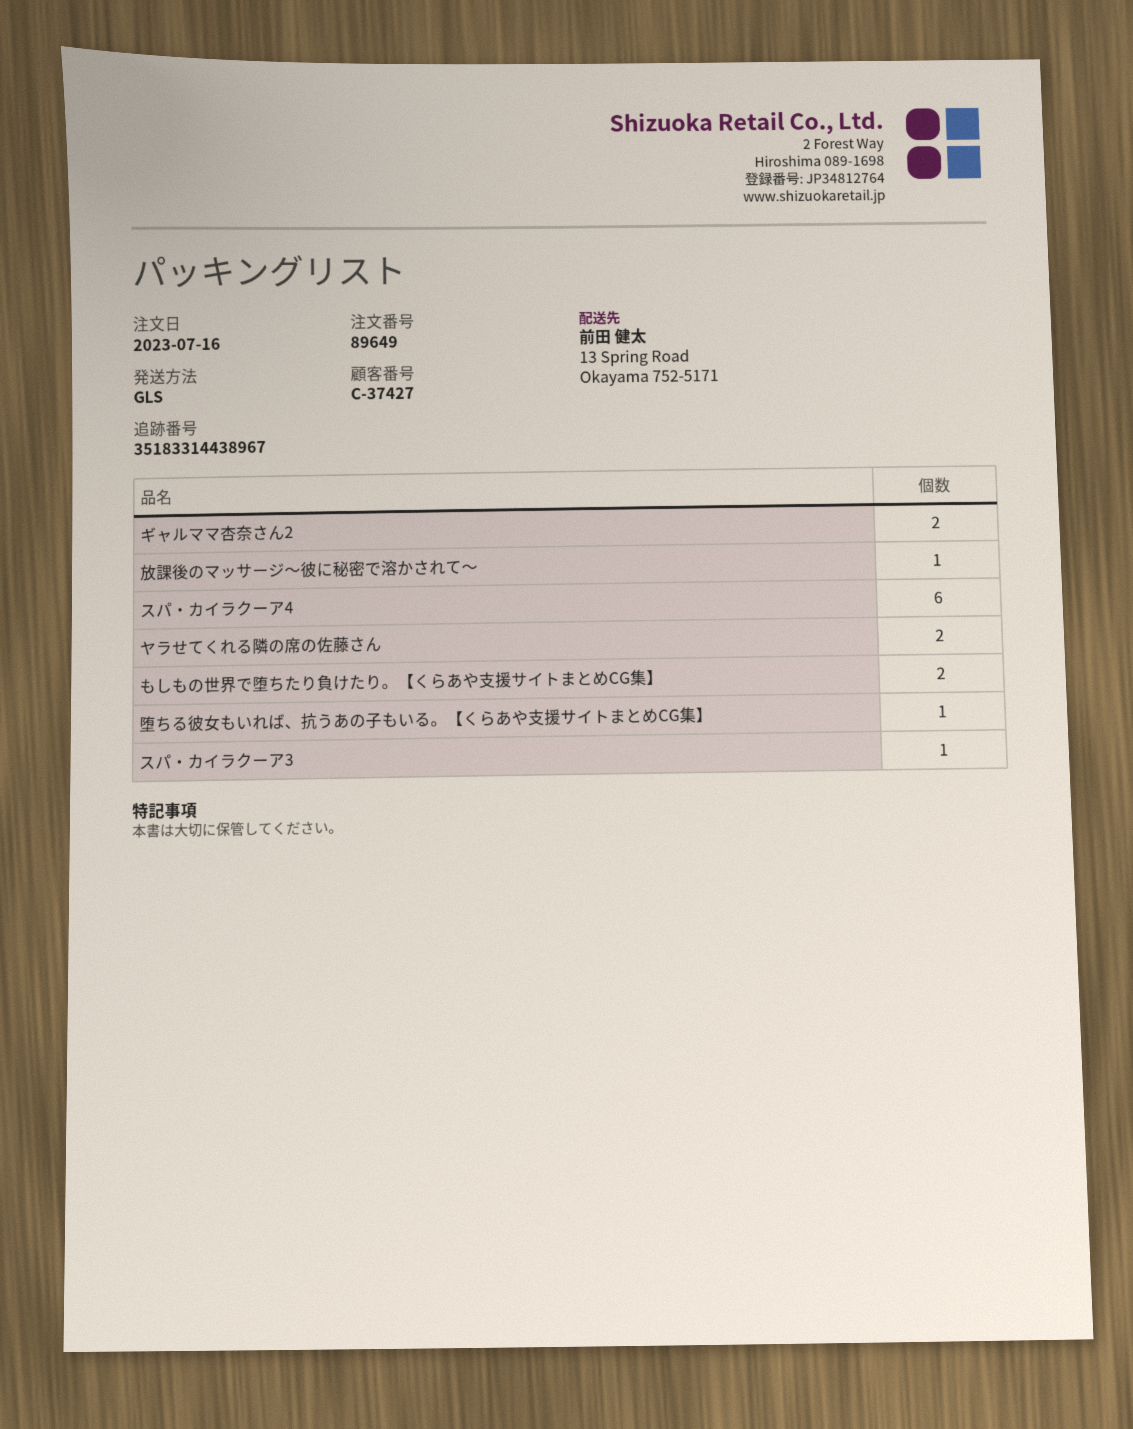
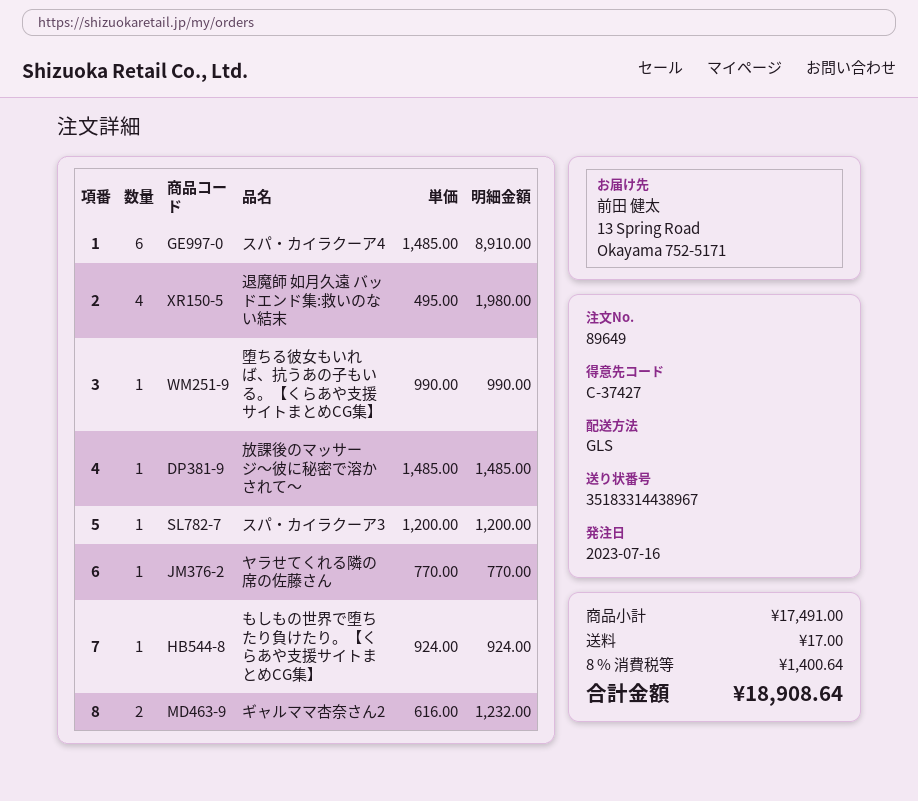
ヤラせてくれる隣の席の佐藤さん: 2 -> 1
もしもの世界で堕ちたり負けたり。【くらあや支援サイトまとめCG集】: 2 -> 1
退魔師 如月久遠 バッドエンド集:救いのない結末: none -> 4

